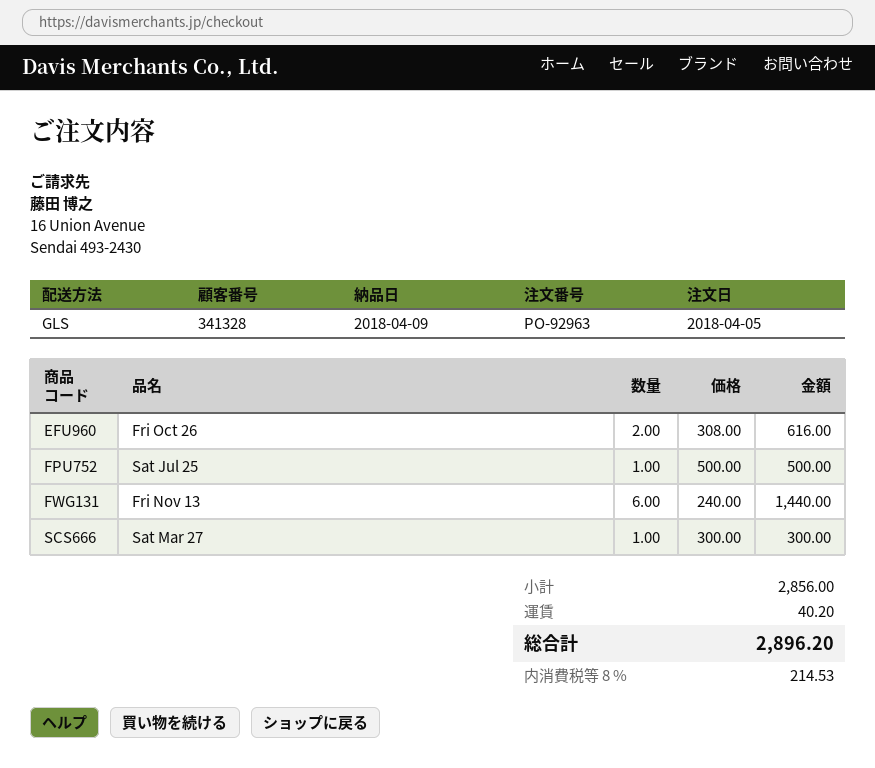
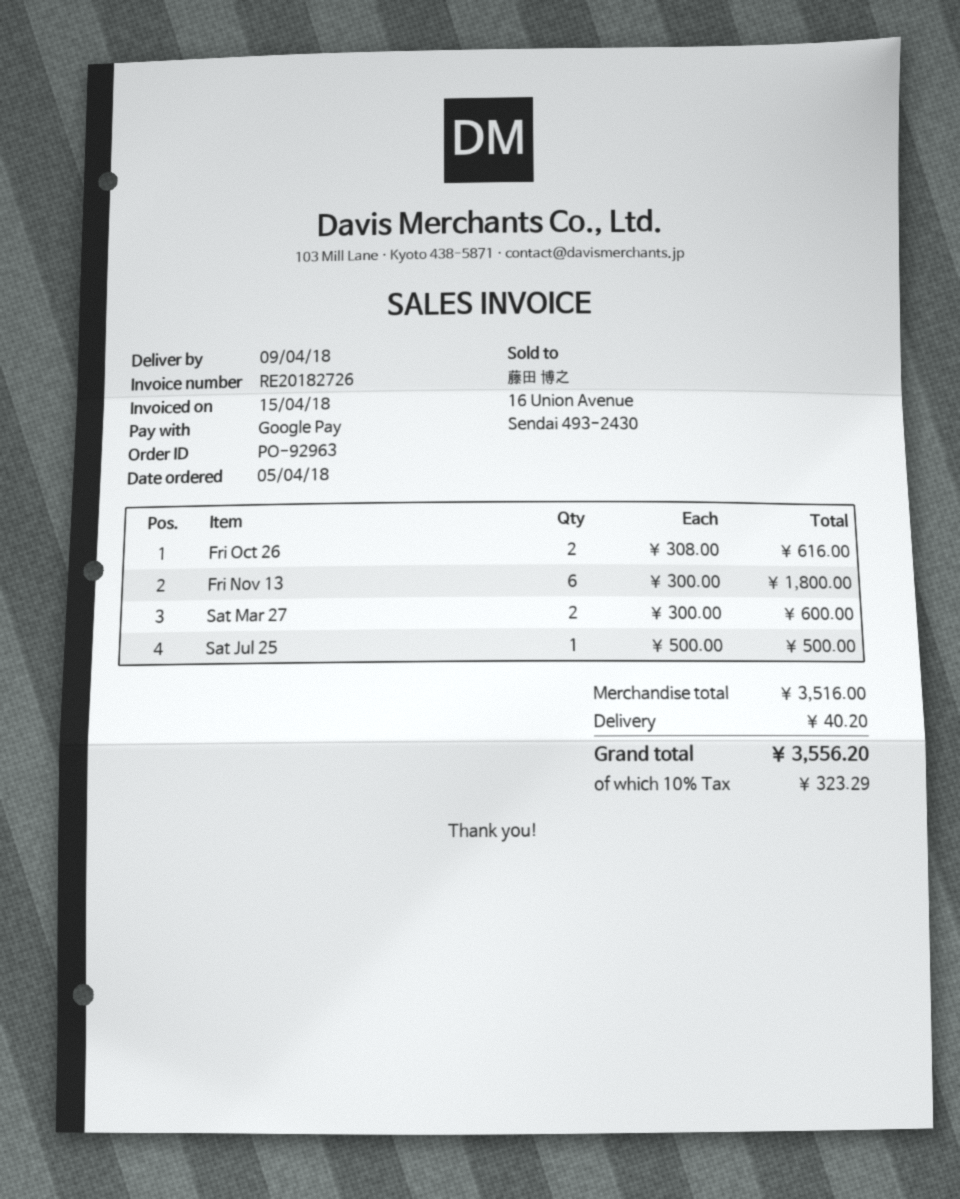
Fri Nov 13: 6 x 240.00 = 1440.00 -> 6 x 300.00 = 1800.00
Sat Mar 27: 1 x 300.00 = 300.00 -> 2 x 300.00 = 600.00
subtotal: 2856.00 -> 3516.00
tax: 8% = 214.53 -> 10% = 323.29
total: 2896.20 -> 3556.20

